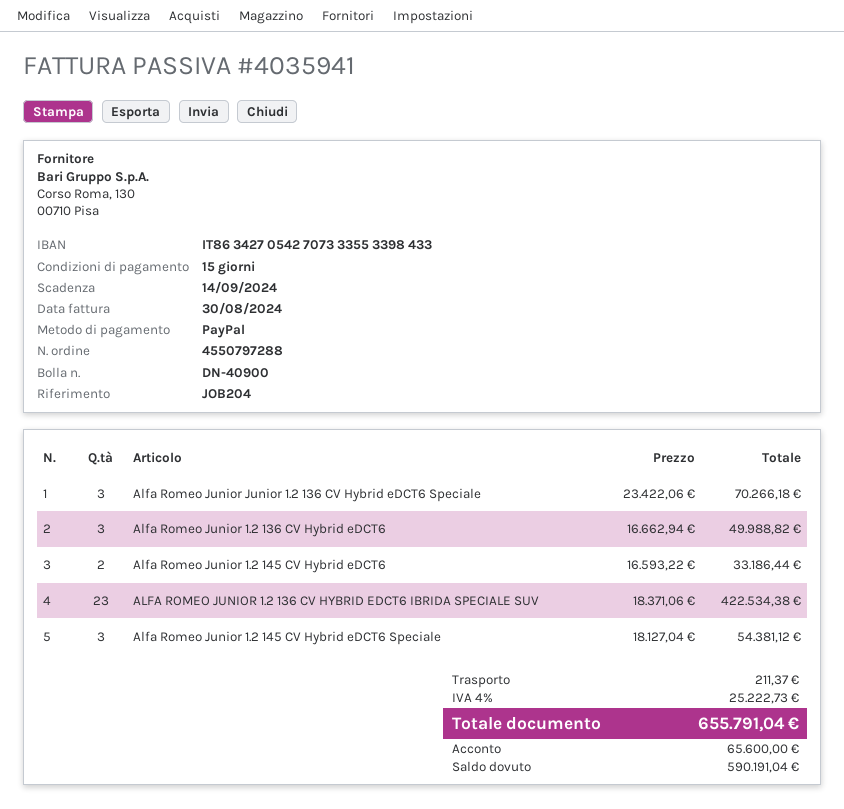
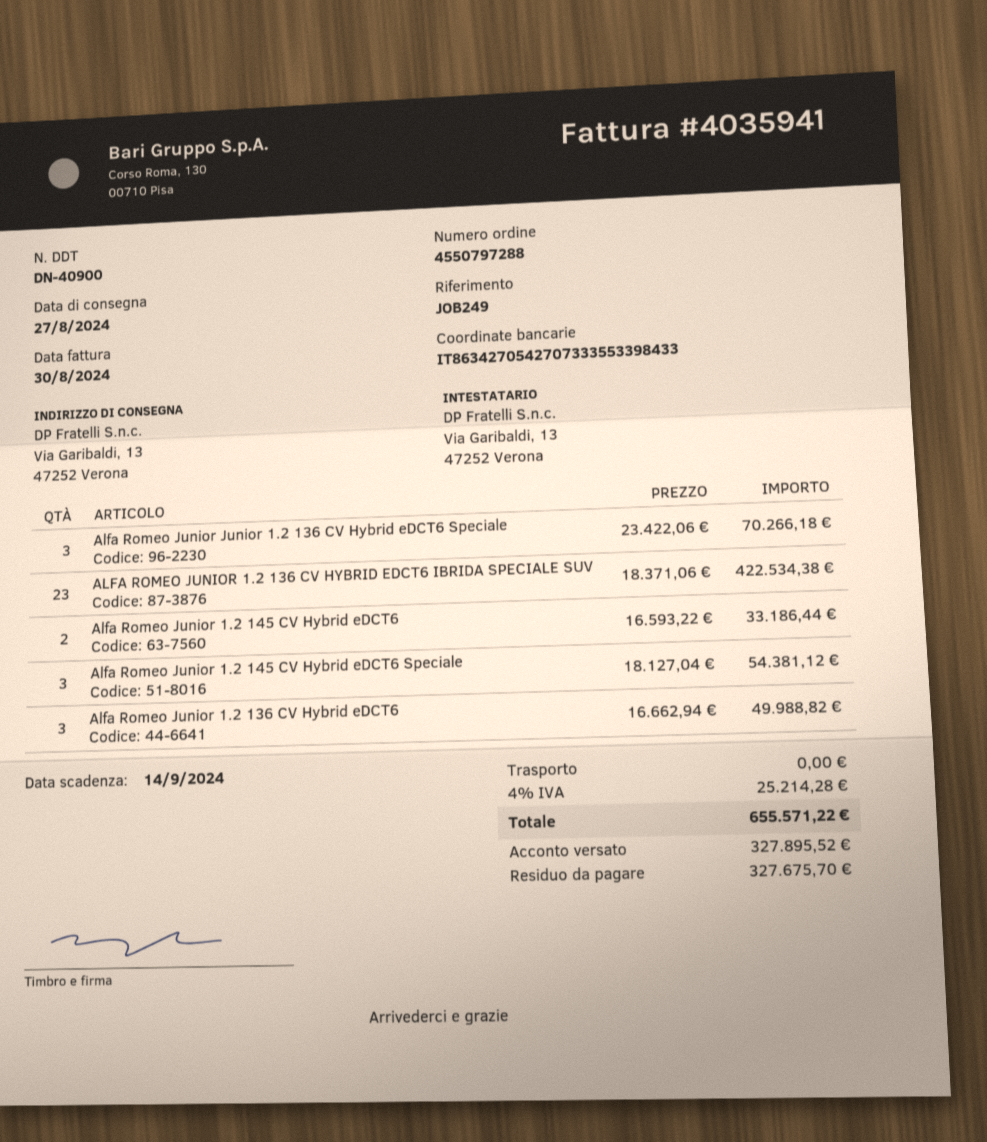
reference: JOB204 -> JOB249
shipping: 211.37 -> 0.00
tax: 4% = 25222.73 -> 4% = 25214.28
total: 655791.04 -> 655571.22
deposit: 65600.00 -> 327895.52
balance: 590191.04 -> 327675.70

